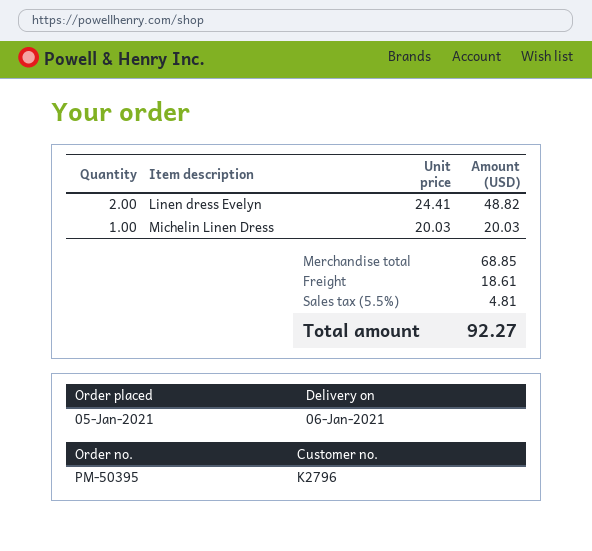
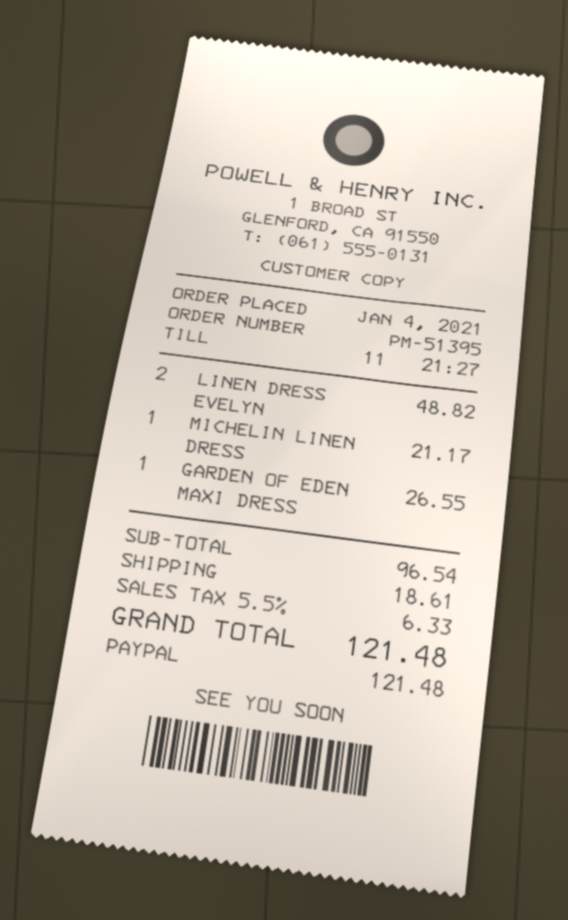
order number: PM-50395 -> PM-51395
order date: 2021-01-05 -> 2021-01-04
Michelin Linen Dress: 1 for 20.03 -> 1 for 21.17
GARDEN OF EDEN MAXI DRESS: none -> 1 for 26.55
subtotal: 68.85 -> 96.54
tax: 5.5% = 4.81 -> 5.5% = 6.33
total: 92.27 -> 121.48

